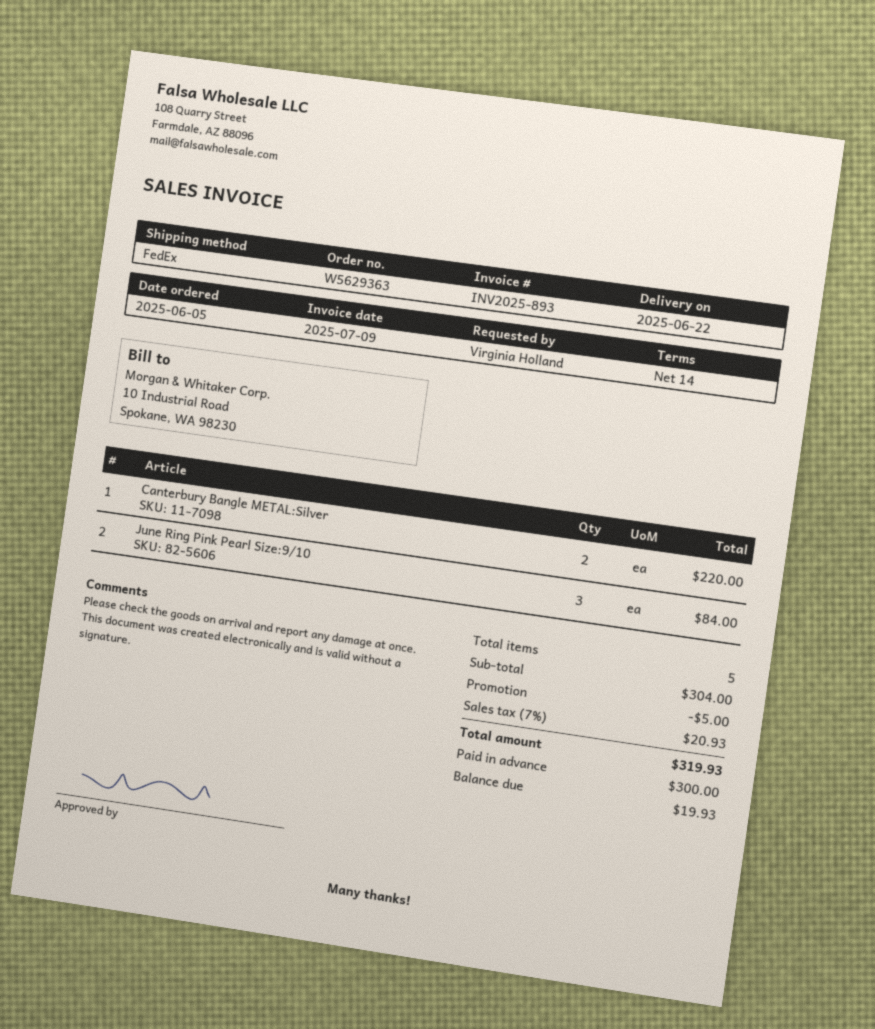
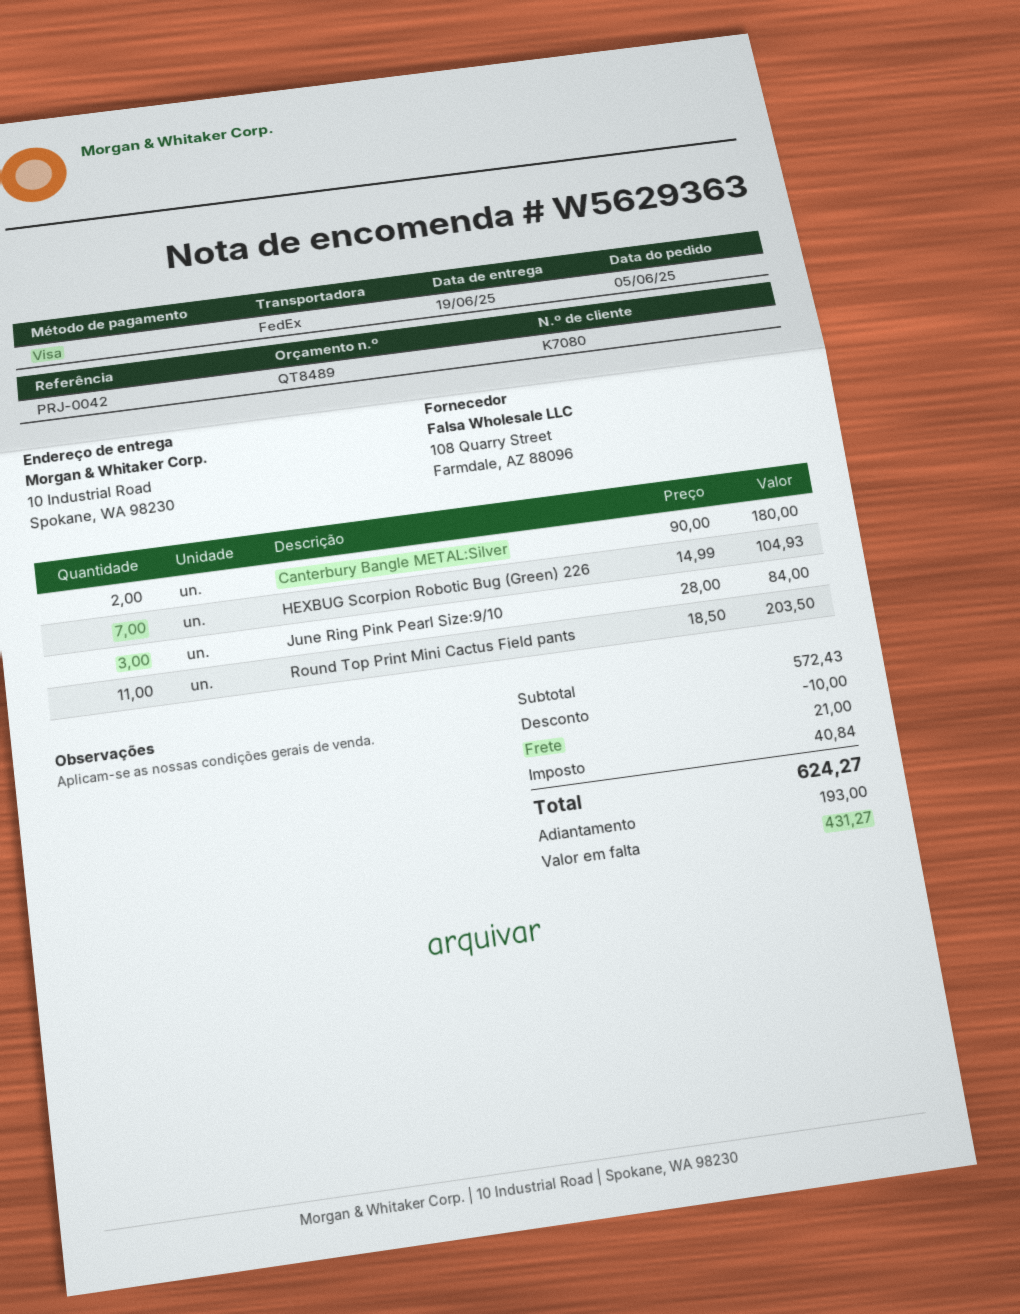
delivery date: 2025-06-22 -> 2025-06-19
Canterbury Bangle METAL:Silver: 2 for 220.00 -> 2 for 180.00
HEXBUG Scorpion Robotic Bug (Green) 226: none -> 7 for 104.93
Round Top Print Mini Cactus Field pants: none -> 11 for 203.50
subtotal: 304.00 -> 572.43
discount: 5.00 -> 10.00
shipping: none -> 21.00
tax: 20.93 -> 40.84
total: 319.93 -> 624.27
deposit: 300.00 -> 193.00
balance: 19.93 -> 431.27

